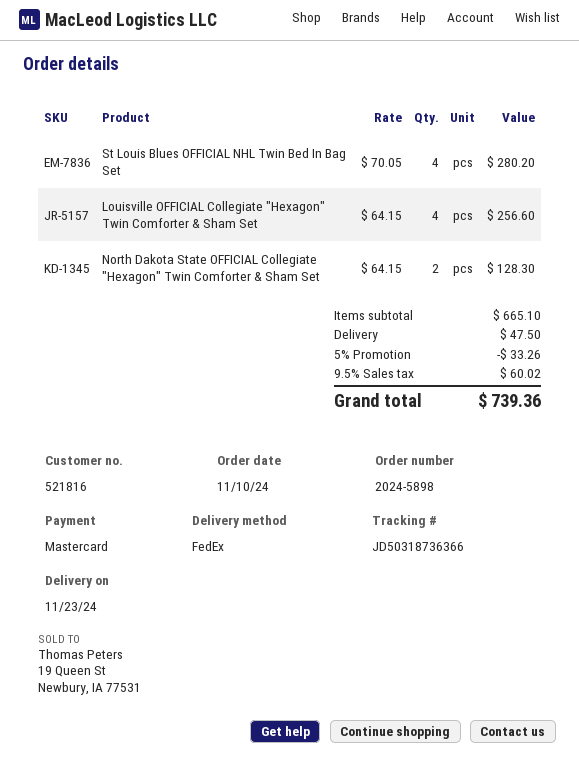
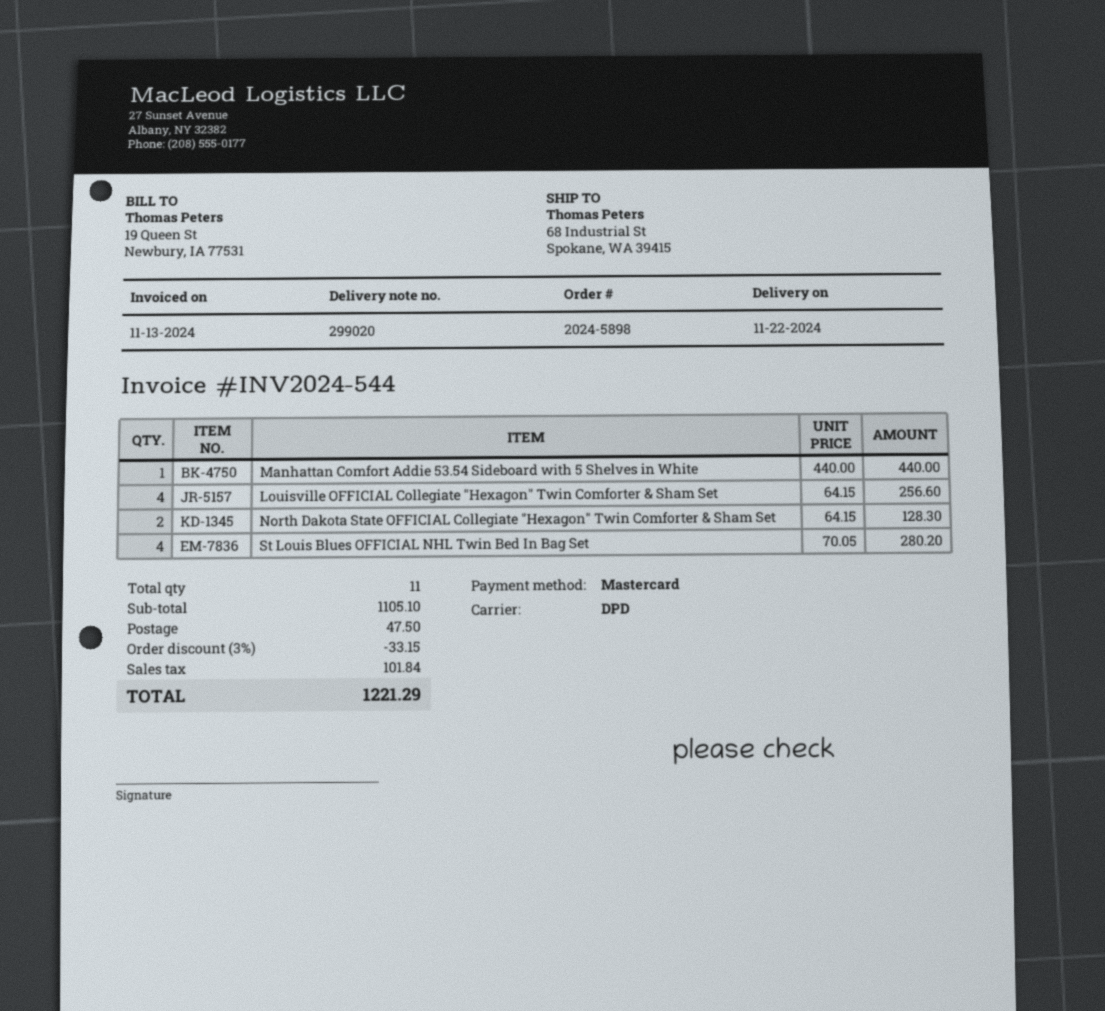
delivery date: 2024-11-23 -> 2024-11-22
shipping method: FedEx -> DPD
Manhattan Comfort Addie 53.54 Sideboard with 5 Shelves in White: none -> 1 x 440.00 = 440.00
subtotal: 665.10 -> 1105.10
discount: 5% = 33.26 -> 3% = 33.15
tax: 60.02 -> 101.84
total: 739.36 -> 1221.29

